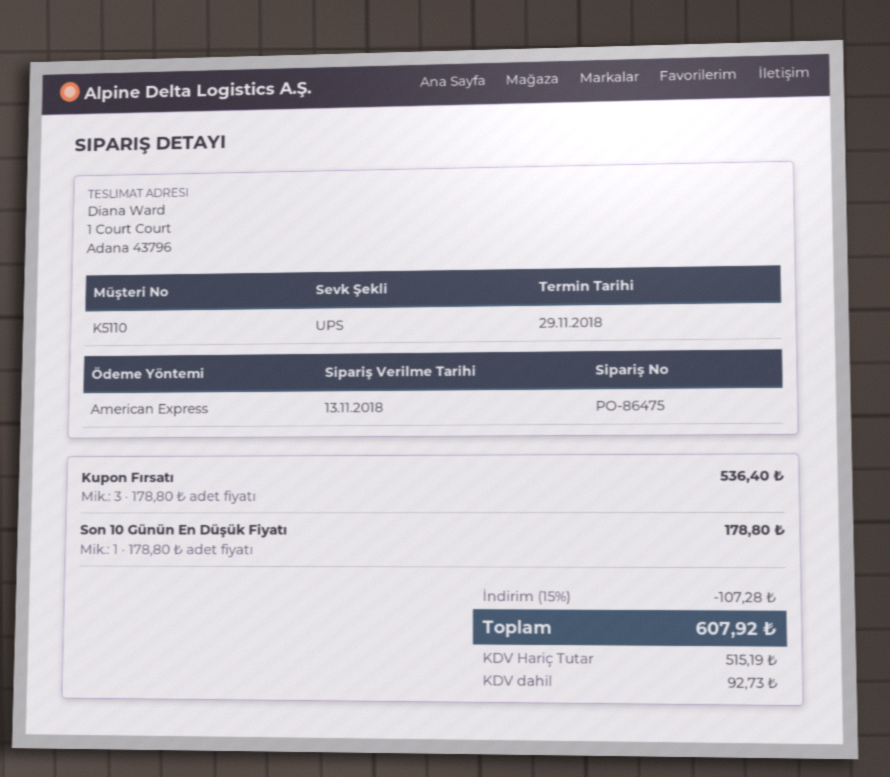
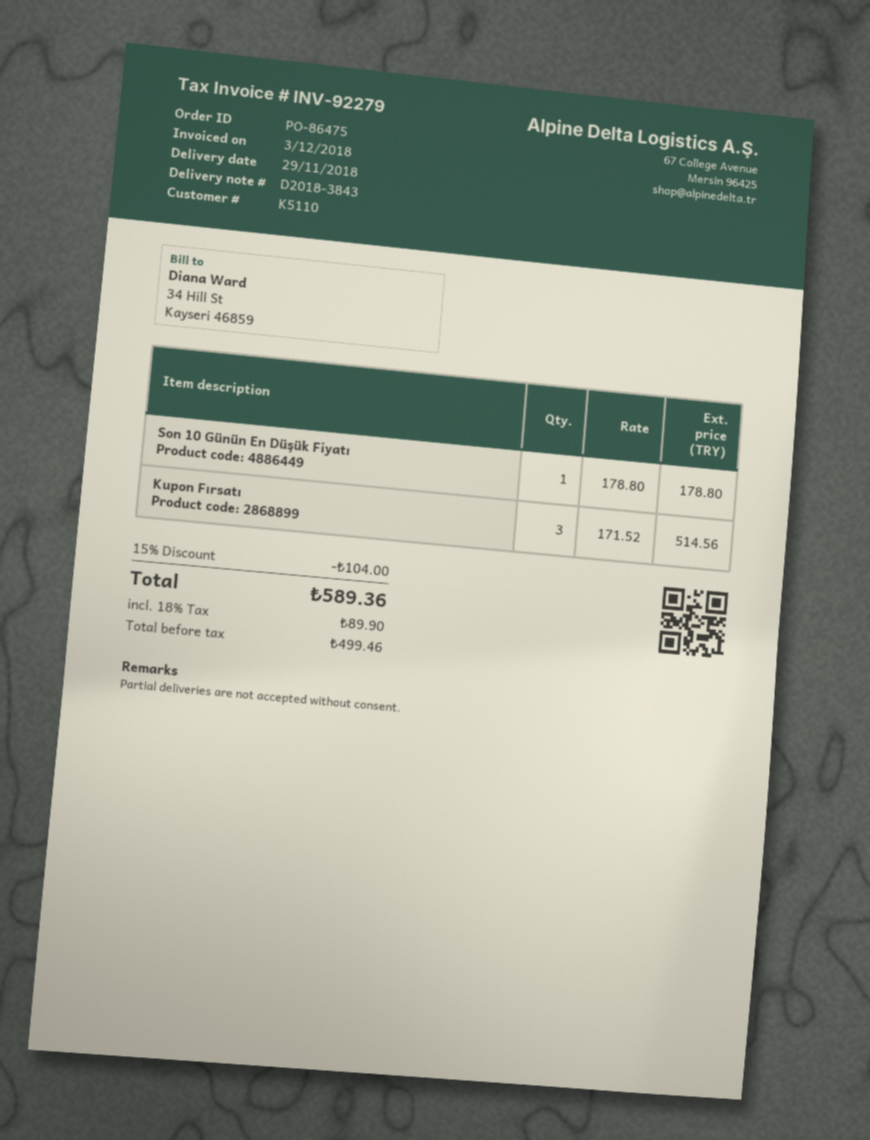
Kupon Fırsatı: 3 x 178.80 = 536.40 -> 3 x 171.52 = 514.56
discount: 15% = 107.28 -> 15% = 104.00
net: 515.19 -> 499.46
tax: 92.73 -> 89.90
total: 607.92 -> 589.36

